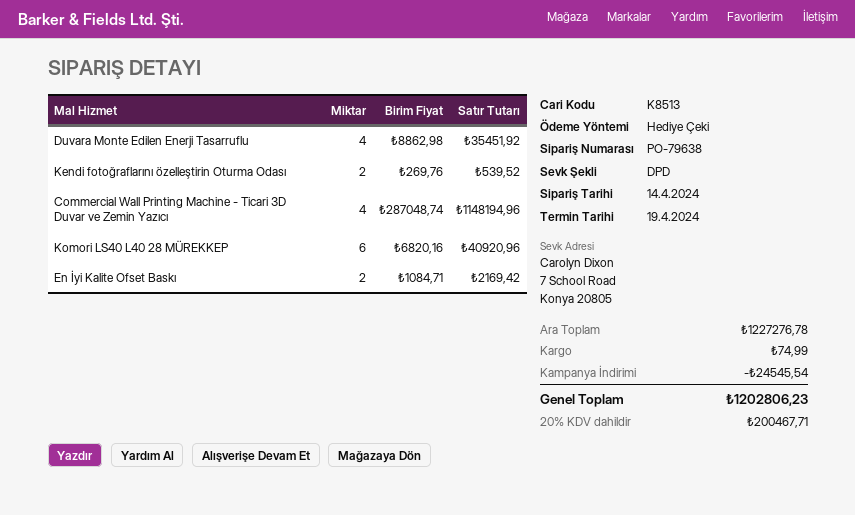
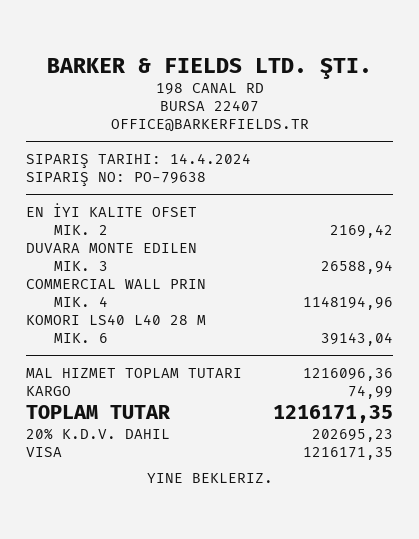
payment method: gift card -> Visa
Duvara Monte Edilen Enerji Tasarruflu: 4 for 35451.92 -> 3 for 26588.94
Kendi fotoğraflarını özelleştirin Oturma Odası: 2 for 539.52 -> none
Komori LS40 L40 28 MÜREKKEP: 6 for 40920.96 -> 6 for 39143.04
subtotal: 1227276.78 -> 1216096.36
discount: 24545.54 -> none
tax: 20% = 200467.71 -> 20% = 202695.23
total: 1202806.23 -> 1216171.35

